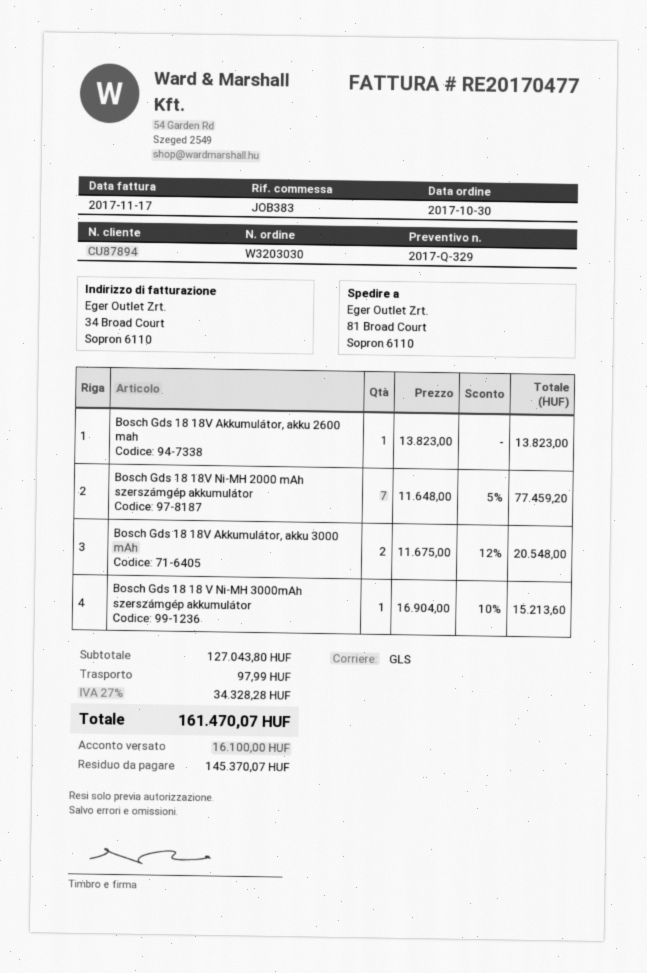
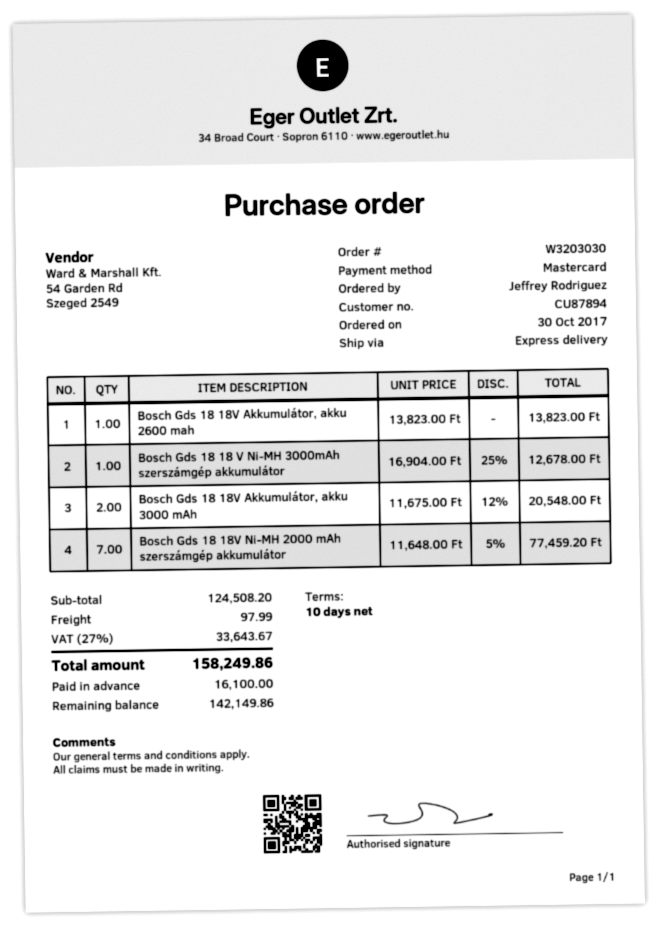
shipping method: GLS -> express
Bosch Gds 18 18 V Ni-MH 3000mAh szerszámgép akkumulátor: 1 x 16904.00 - 10% = 15213.60 -> 1 x 16904.00 - 25% = 12678.00
subtotal: 127043.80 -> 124508.20
tax: 27% = 34328.28 -> 27% = 33643.67
total: 161470.07 -> 158249.86
balance: 145370.07 -> 142149.86

